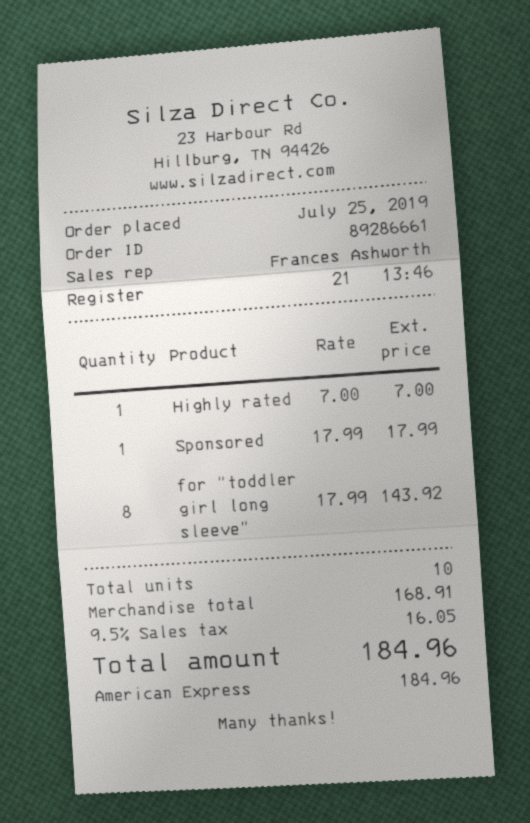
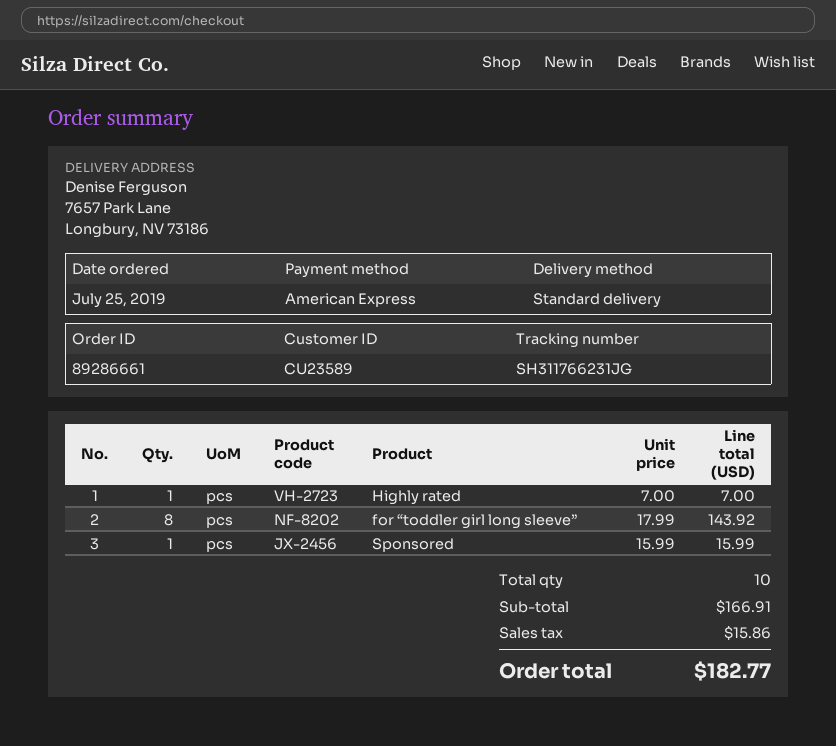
Sponsored: 1 x 17.99 = 17.99 -> 1 x 15.99 = 15.99
subtotal: 168.91 -> 166.91
tax: 16.05 -> 15.86
total: 184.96 -> 182.77

